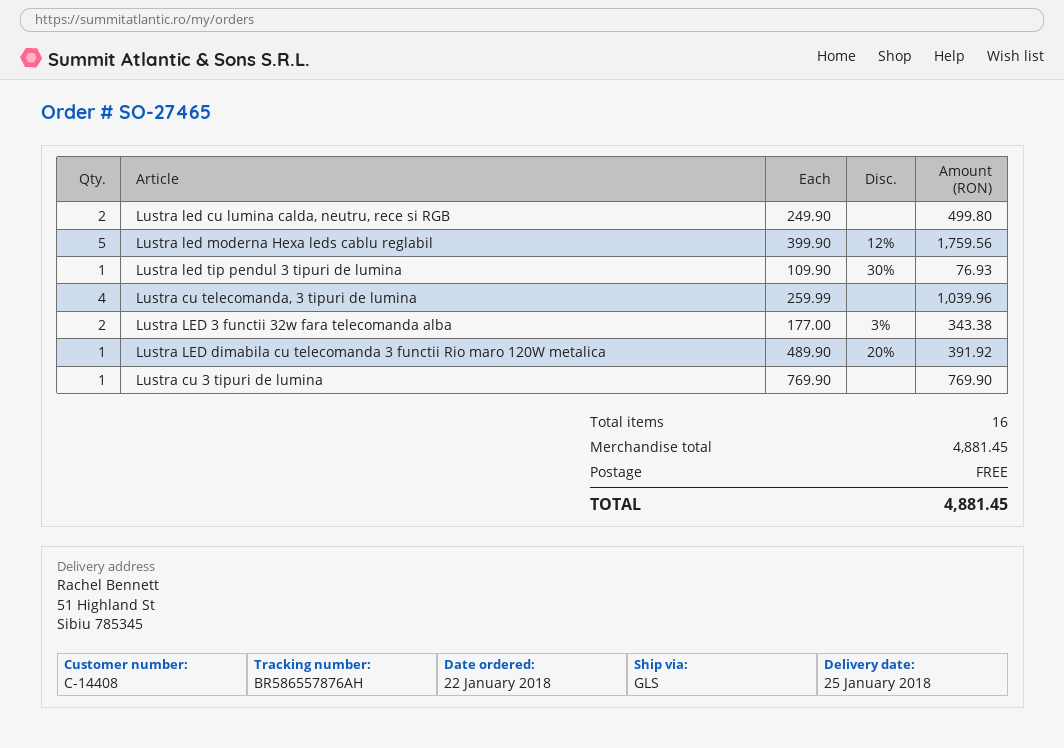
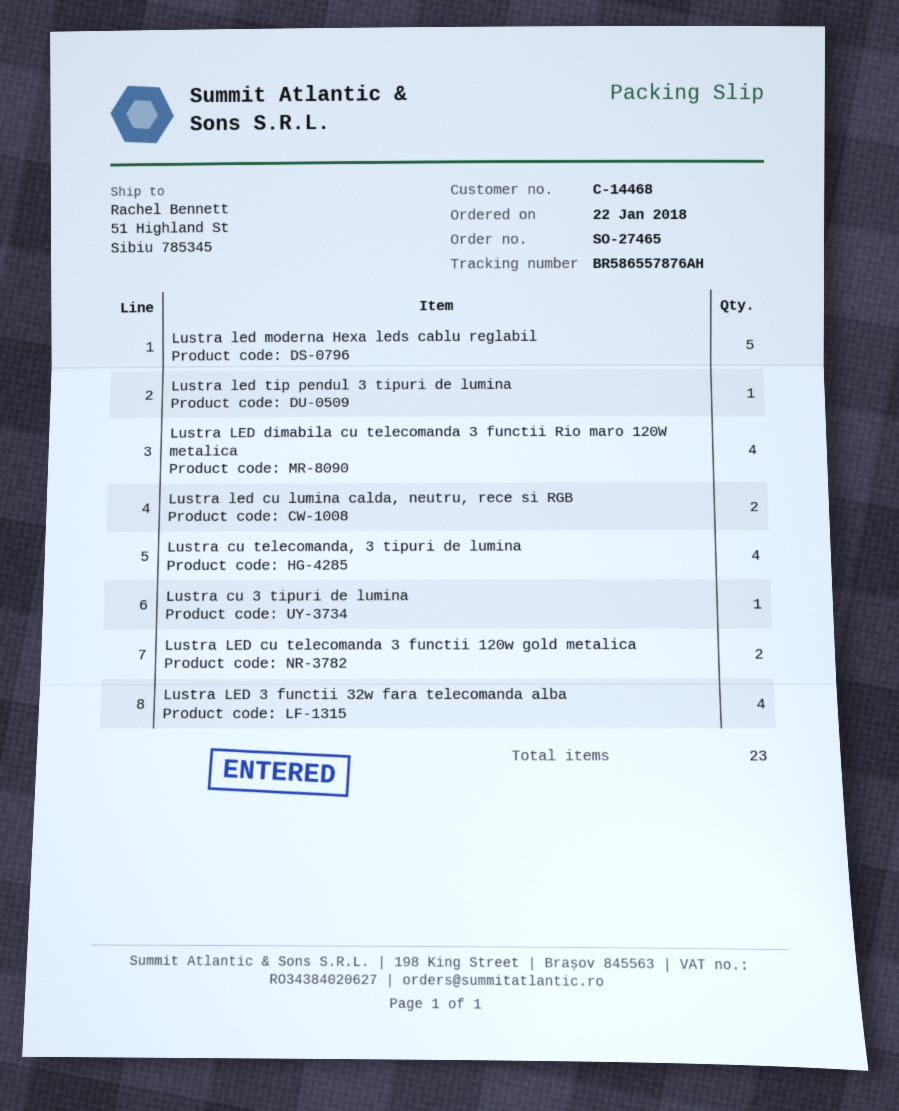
customer number: C-14408 -> C-14468
Lustra LED 3 functii 32w fara telecomanda alba: 2 -> 4
Lustra LED dimabila cu telecomanda 3 functii Rio maro 120W metalica: 1 -> 4
Lustra LED cu telecomanda 3 functii 120w gold metalica: none -> 2
total quantity: 16 -> 23

